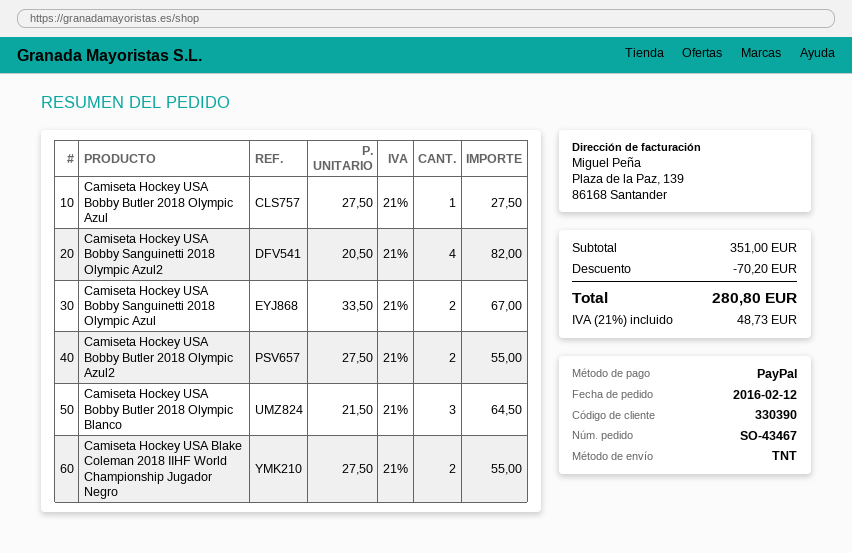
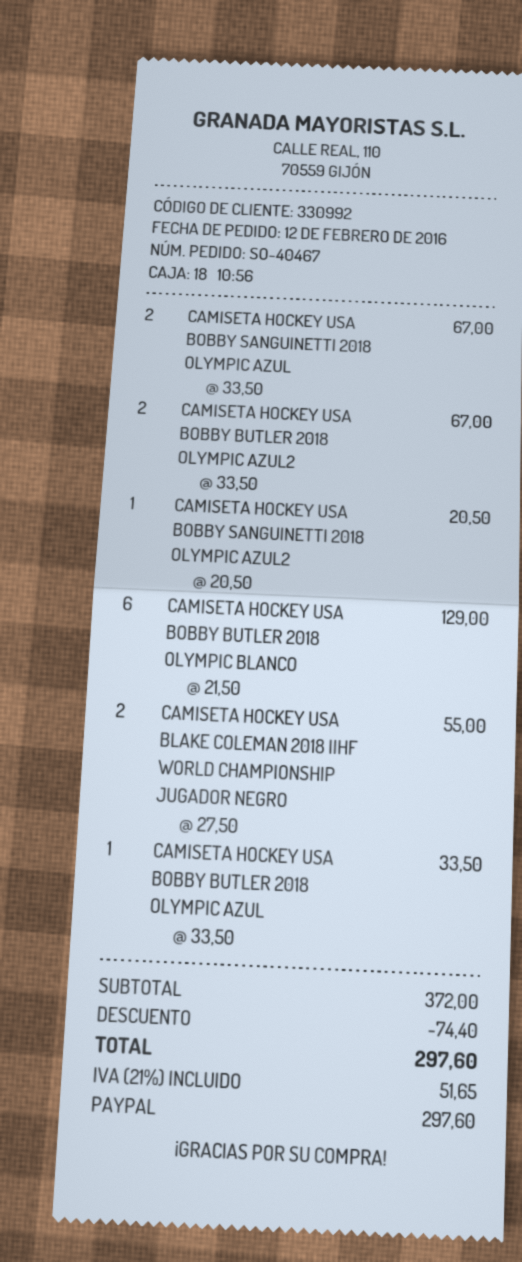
order number: SO-43467 -> SO-40467
customer number: 330390 -> 330992
Camiseta Hockey USA Bobby Butler 2018 Olympic Azul: 1 x 27.50 = 27.50 -> 1 x 33.50 = 33.50
Camiseta Hockey USA Bobby Sanguinetti 2018 Olympic Azul2: 4 x 20.50 = 82.00 -> 1 x 20.50 = 20.50
Camiseta Hockey USA Bobby Butler 2018 Olympic Azul2: 2 x 27.50 = 55.00 -> 2 x 33.50 = 67.00
Camiseta Hockey USA Bobby Butler 2018 Olympic Blanco: 3 x 21.50 = 64.50 -> 6 x 21.50 = 129.00
subtotal: 351.00 -> 372.00
discount: 70.20 -> 74.40
tax: 21% = 48.73 -> 21% = 51.65
total: 280.80 -> 297.60

